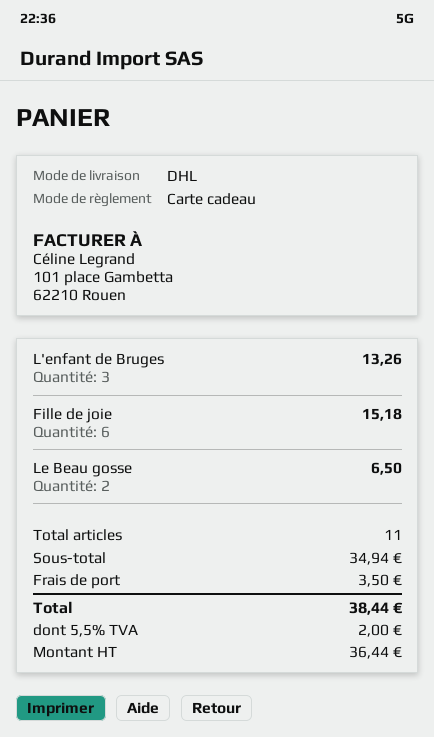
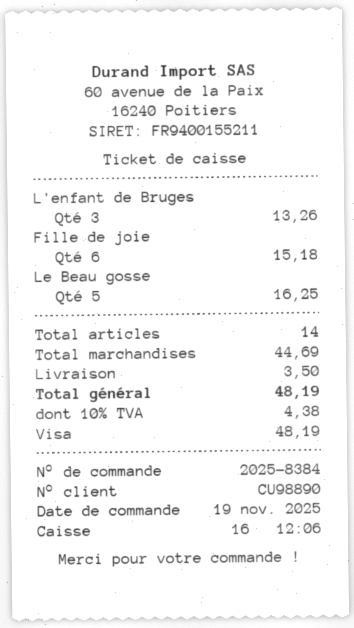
payment method: gift card -> Visa
Le Beau gosse: 2 for 6.50 -> 5 for 16.25
total quantity: 11 -> 14
subtotal: 34.94 -> 44.69
tax: 5.5% = 2.00 -> 10% = 4.38
total: 38.44 -> 48.19

